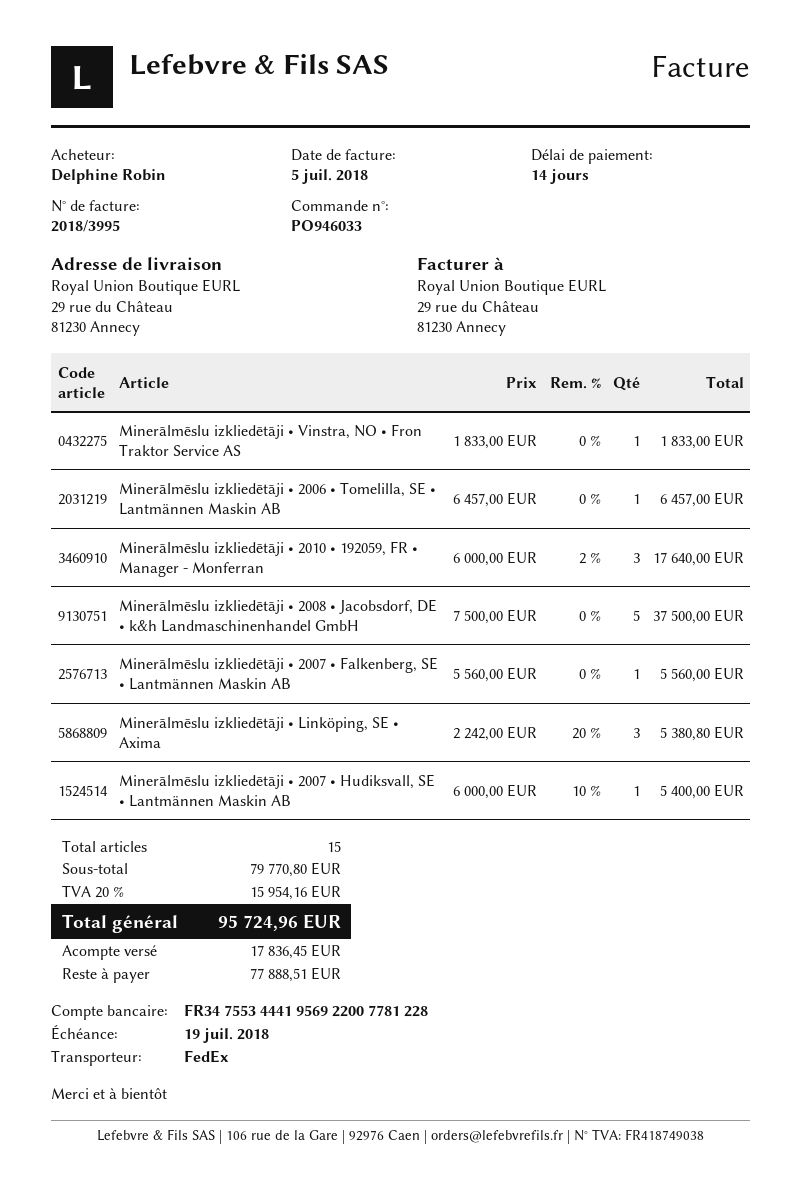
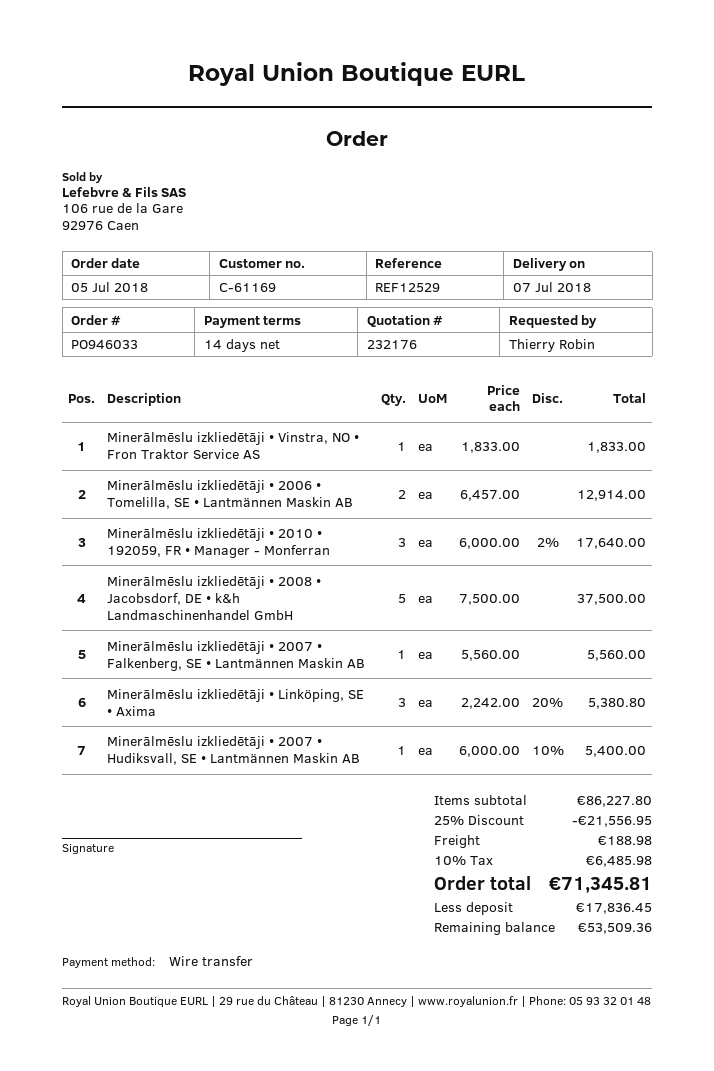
ordered by: Delphine Robin -> Thierry Robin
Minerālmēslu izkliedētāji • 2006 • Tomelilla, SE • Lantmännen Maskin AB: 1 x 6457.00 = 6457.00 -> 2 x 6457.00 = 12914.00
subtotal: 79770.80 -> 86227.80
discount: none -> 25% = 21556.95
shipping: none -> 188.98
tax: 20% = 15954.16 -> 10% = 6485.98
total: 95724.96 -> 71345.81
balance: 77888.51 -> 53509.36

